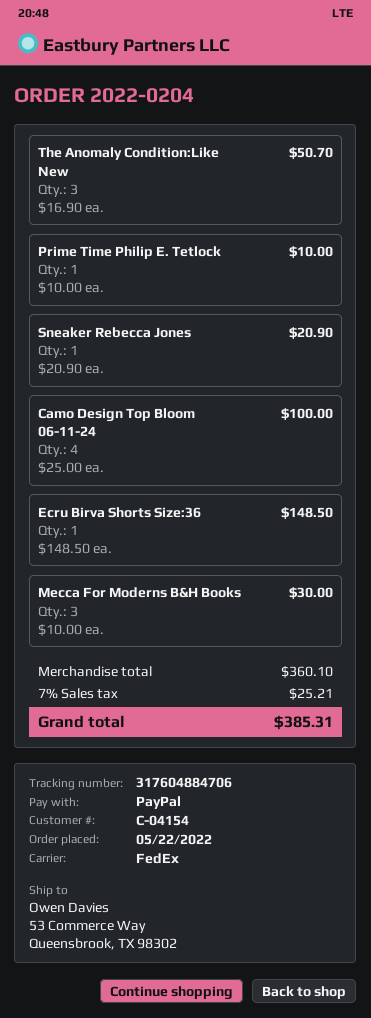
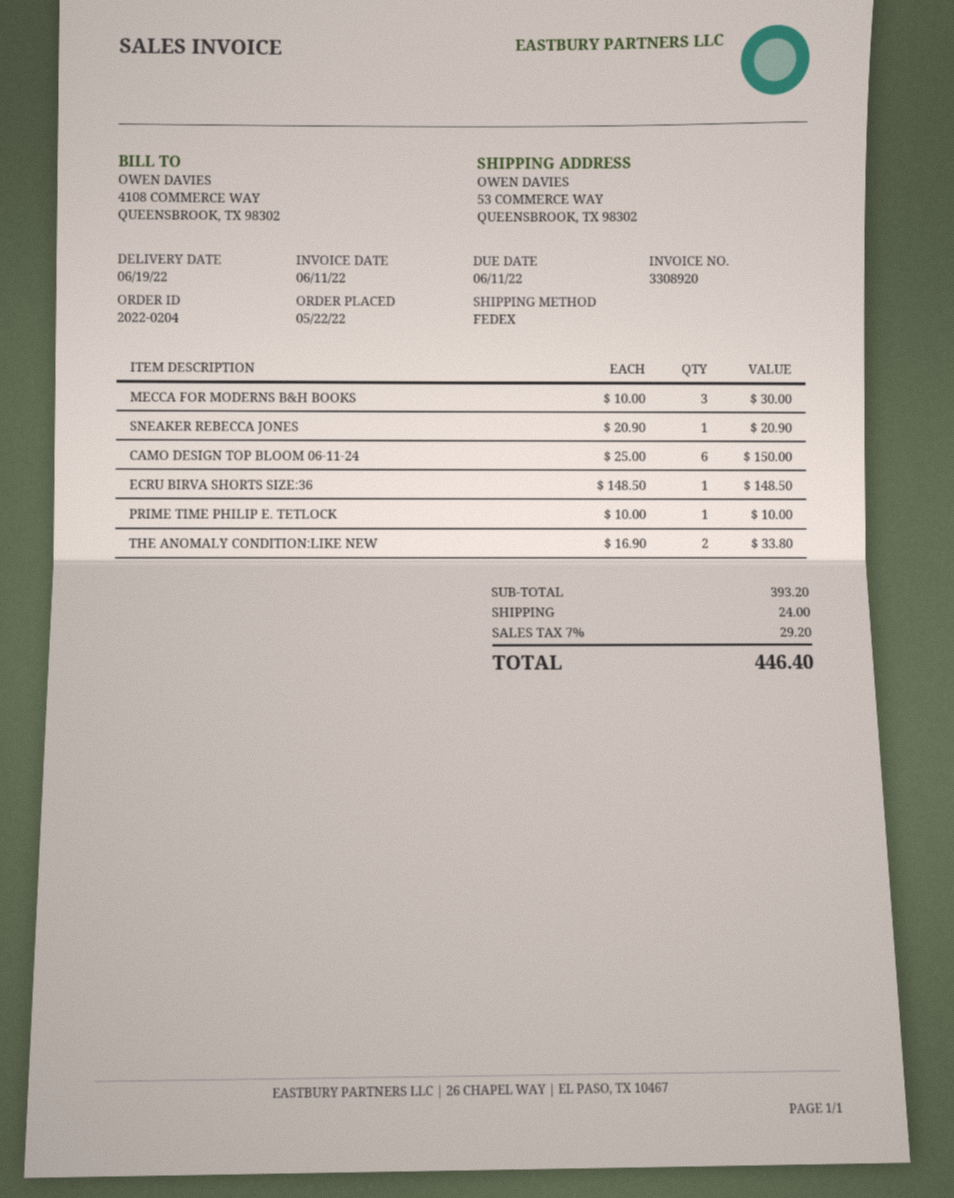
The Anomaly Condition:Like New: 3 x 16.90 = 50.70 -> 2 x 16.90 = 33.80
Camo Design Top Bloom 06-11-24: 4 x 25.00 = 100.00 -> 6 x 25.00 = 150.00
subtotal: 360.10 -> 393.20
shipping: none -> 24.00
tax: 7% = 25.21 -> 7% = 29.20
total: 385.31 -> 446.40

